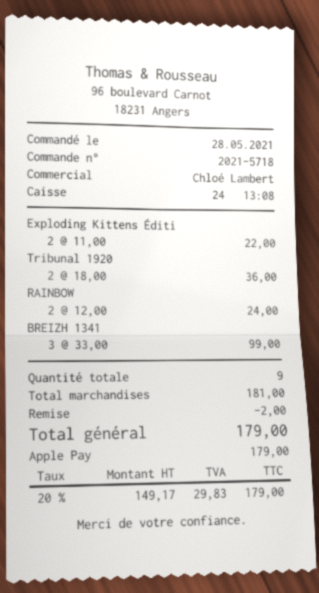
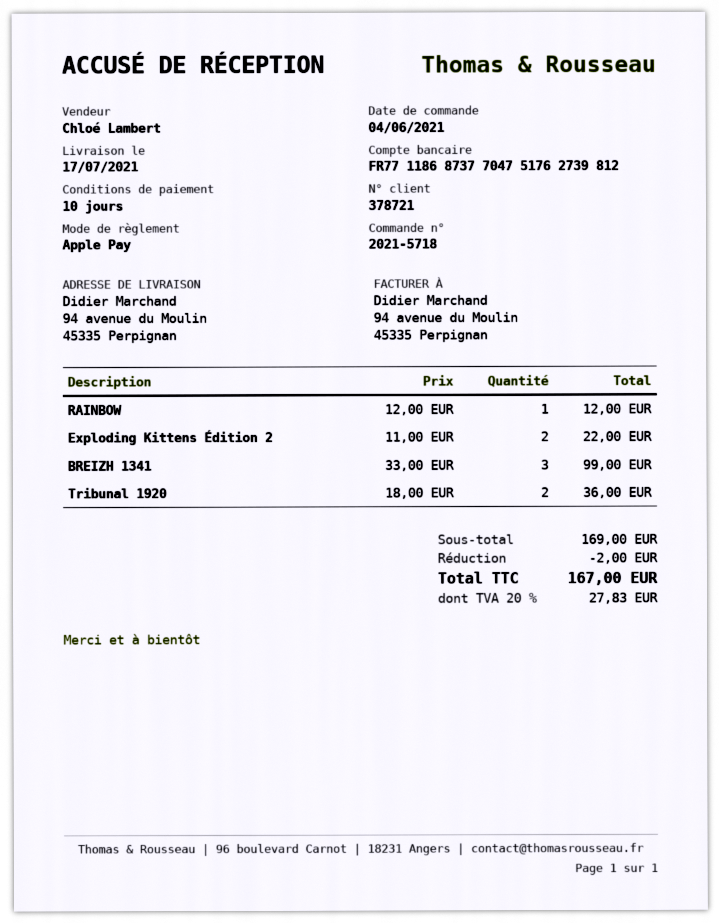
order date: 2021-05-28 -> 2021-06-04
RAINBOW: 2 x 12.00 = 24.00 -> 1 x 12.00 = 12.00
subtotal: 181.00 -> 169.00
tax: 20% = 29.83 -> 20% = 27.83
total: 179.00 -> 167.00

